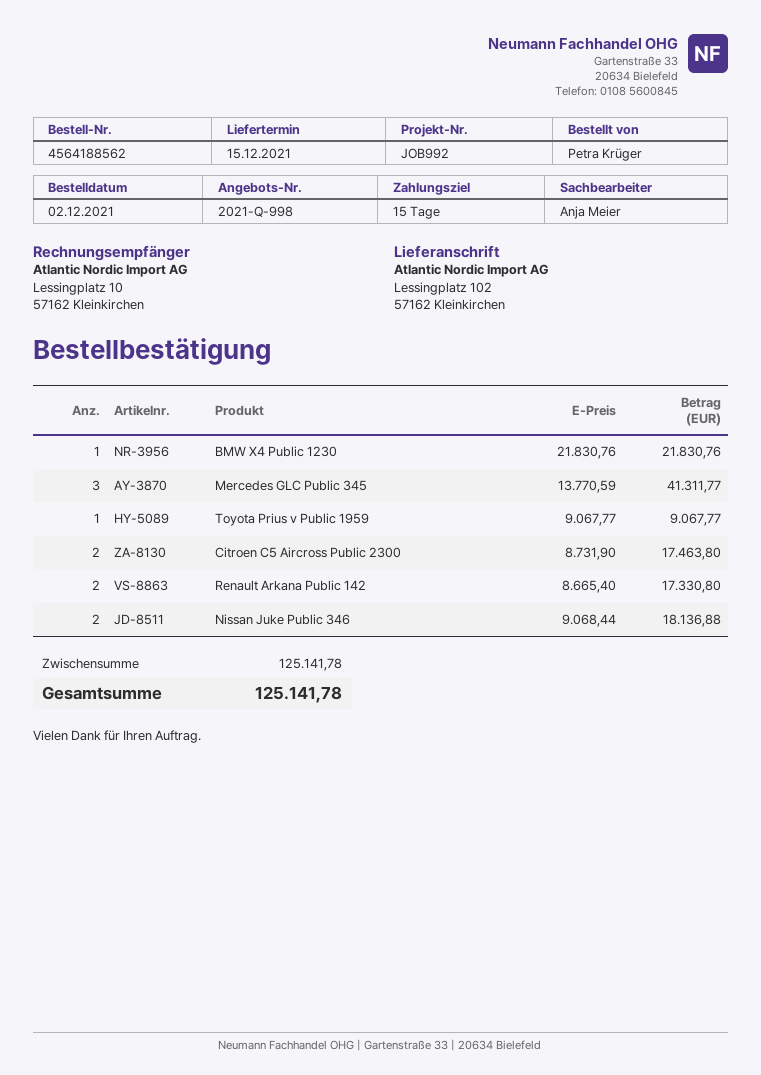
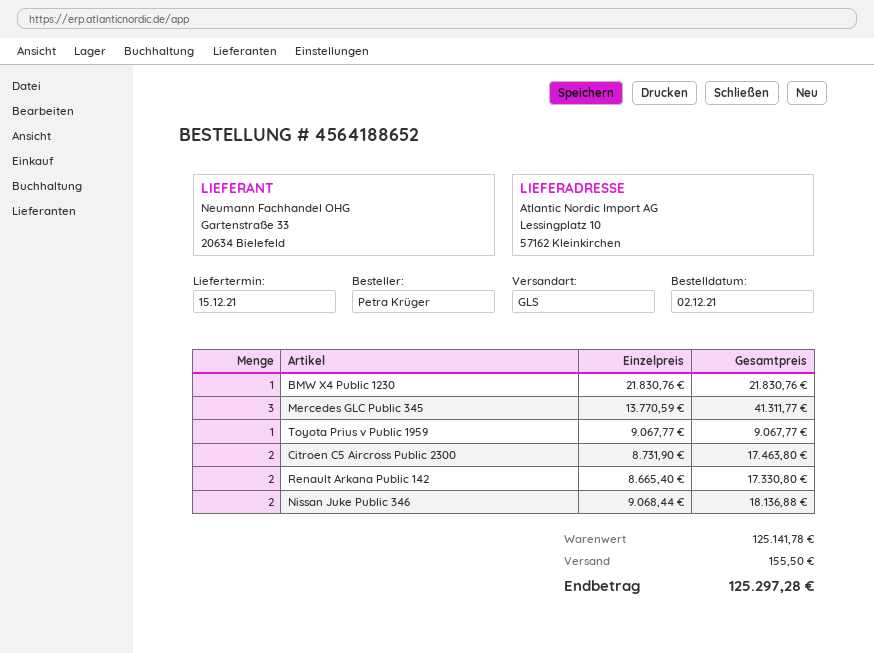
order number: 4564188562 -> 4564188652
ship to: Lessingplatz 102, 57162 Kleinkirchen -> Lessingplatz 10, 57162 Kleinkirchen
shipping: none -> 155.50
total: 125141.78 -> 125297.28

